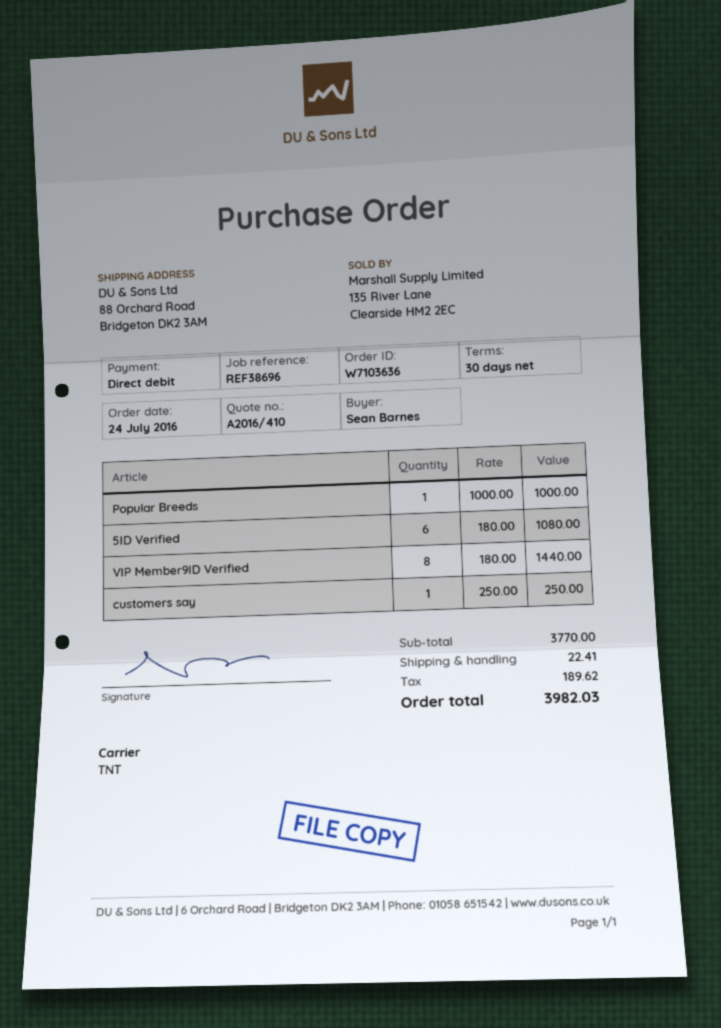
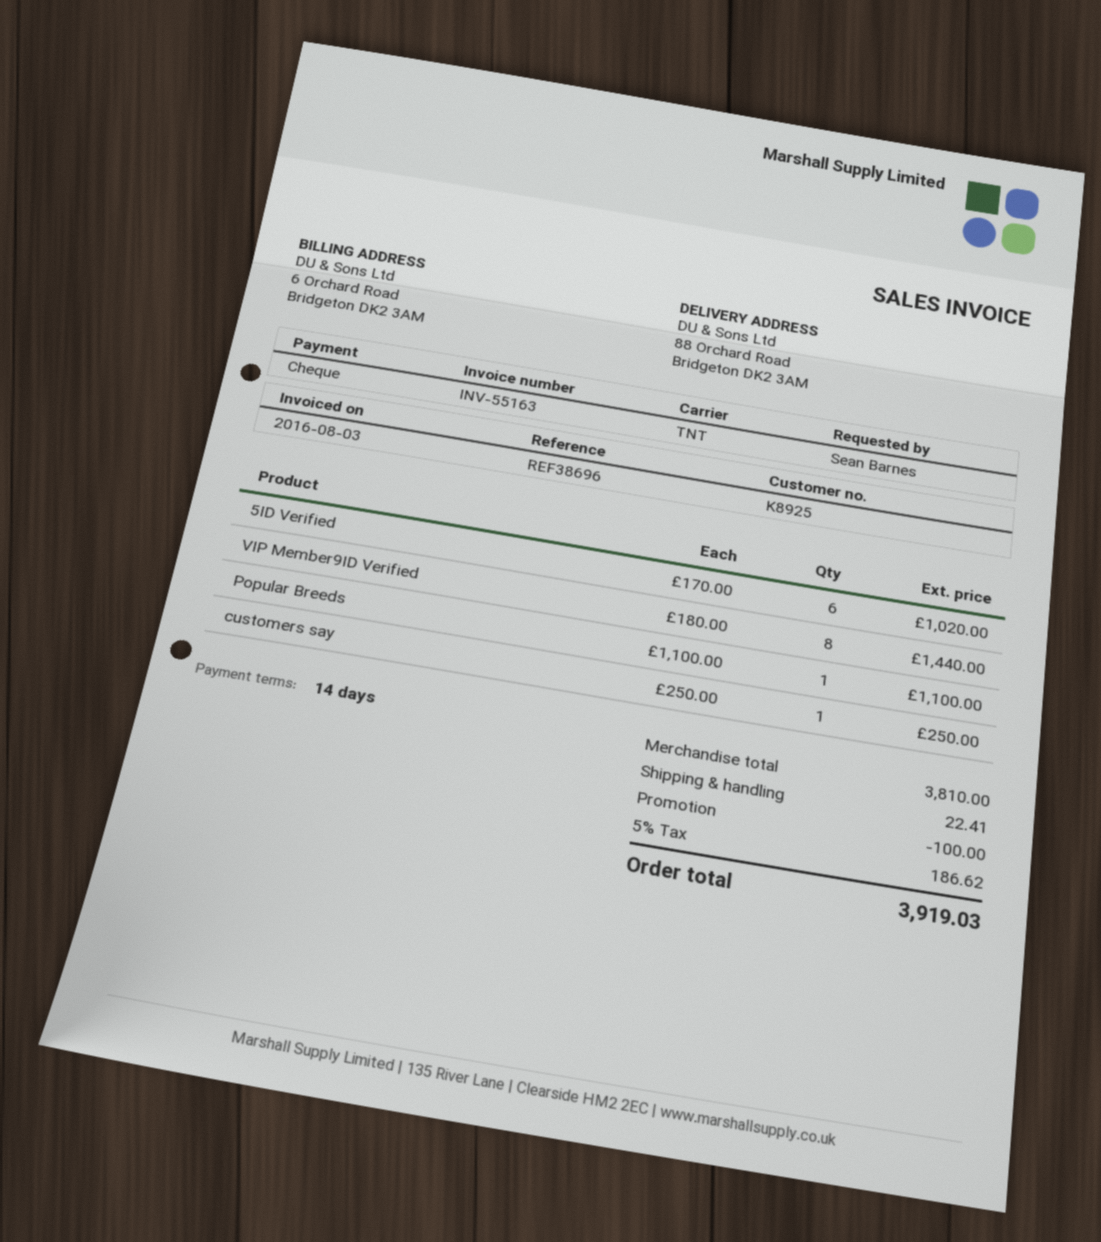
payment terms: 30 days -> 14 days
payment method: direct debit -> cheque
Popular Breeds: 1 x 1000.00 = 1000.00 -> 1 x 1100.00 = 1100.00
5ID Verified: 6 x 180.00 = 1080.00 -> 6 x 170.00 = 1020.00
subtotal: 3770.00 -> 3810.00
discount: none -> 100.00
tax: 189.62 -> 186.62
total: 3982.03 -> 3919.03

